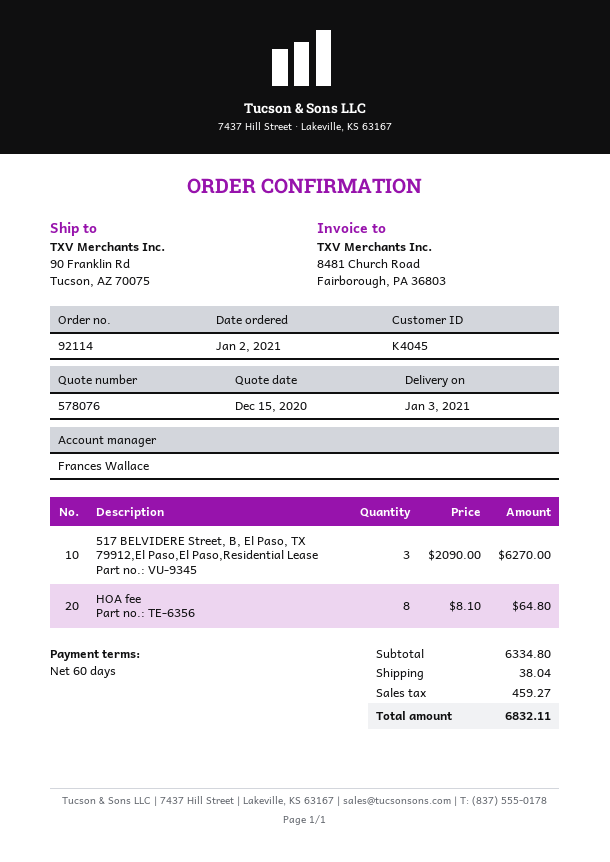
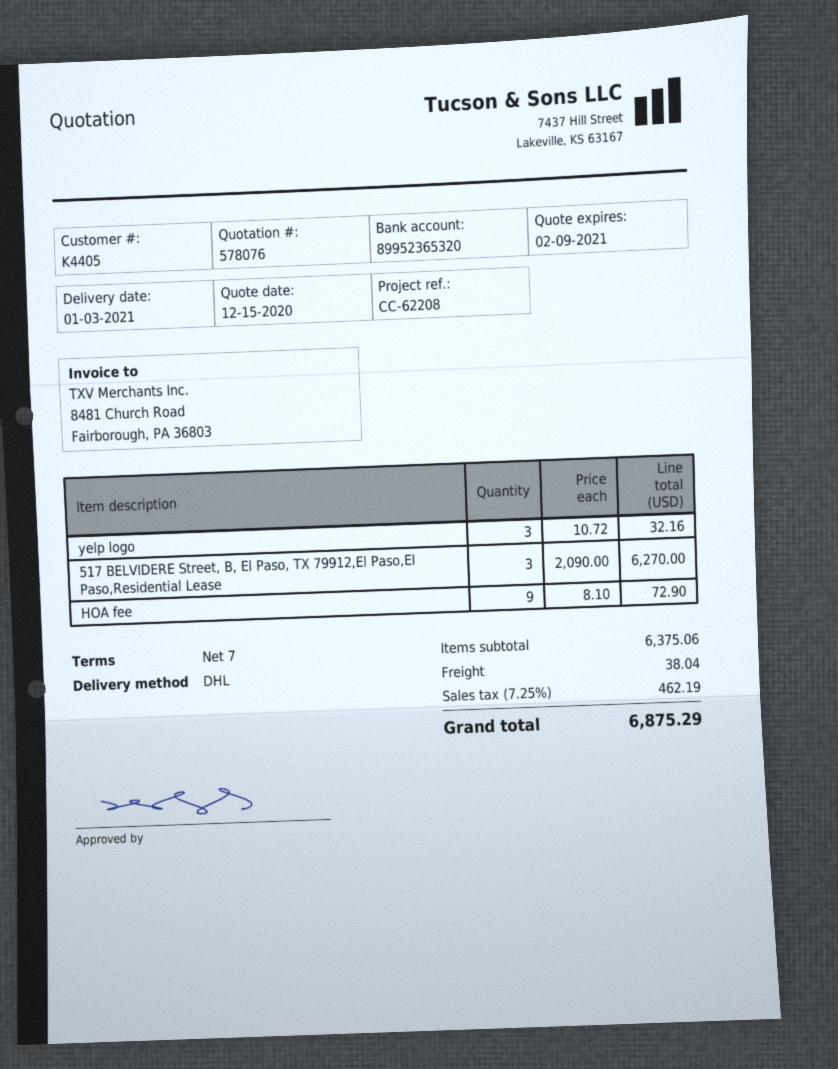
payment terms: 60 days -> 7 days
customer number: K4045 -> K4405
HOA fee: 8 x 8.10 = 64.80 -> 9 x 8.10 = 72.90
yelp logo: none -> 3 x 10.72 = 32.16
subtotal: 6334.80 -> 6375.06
tax: 459.27 -> 462.19
total: 6832.11 -> 6875.29

